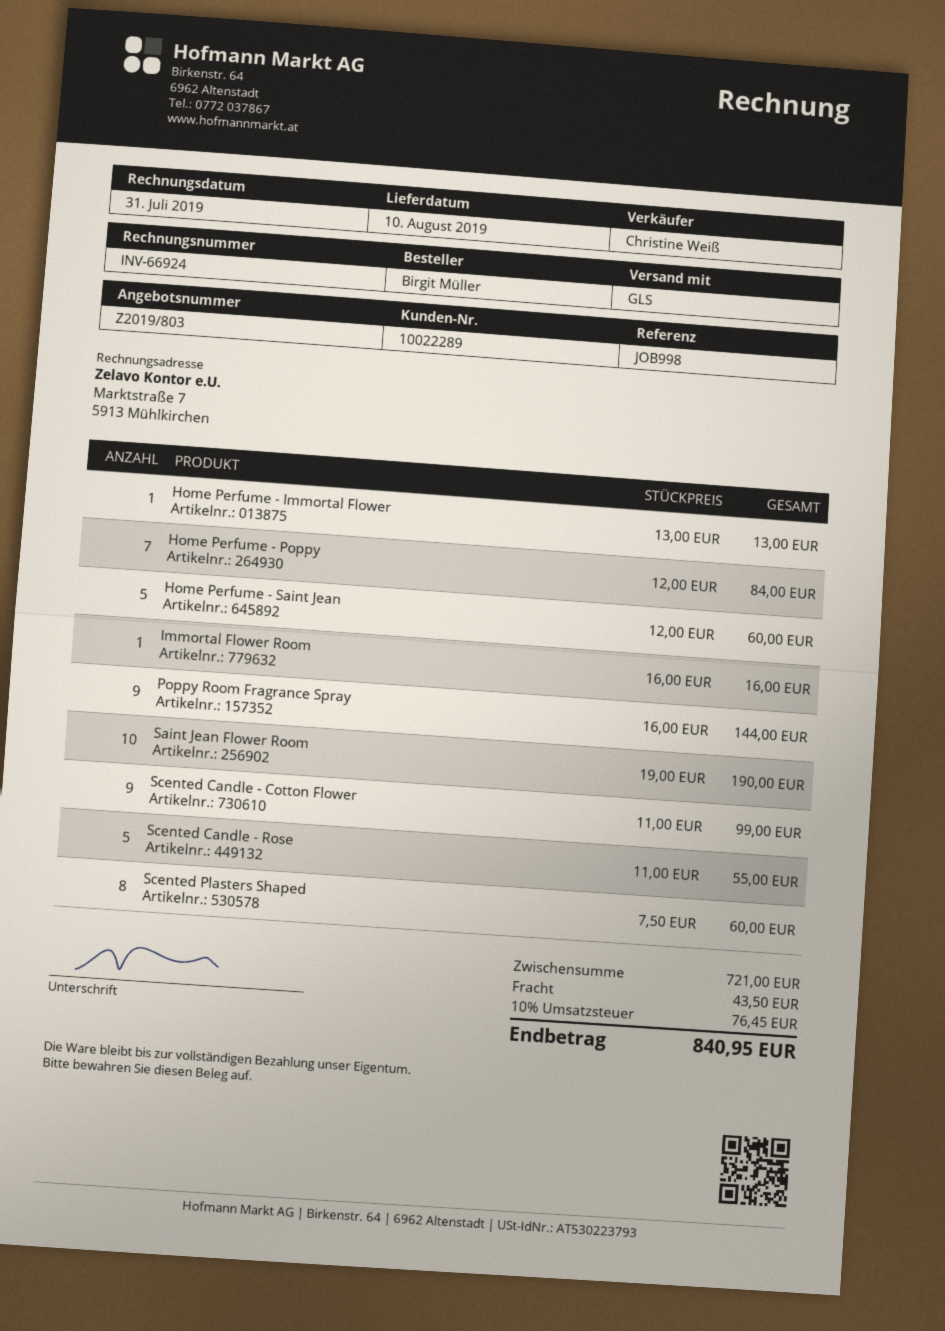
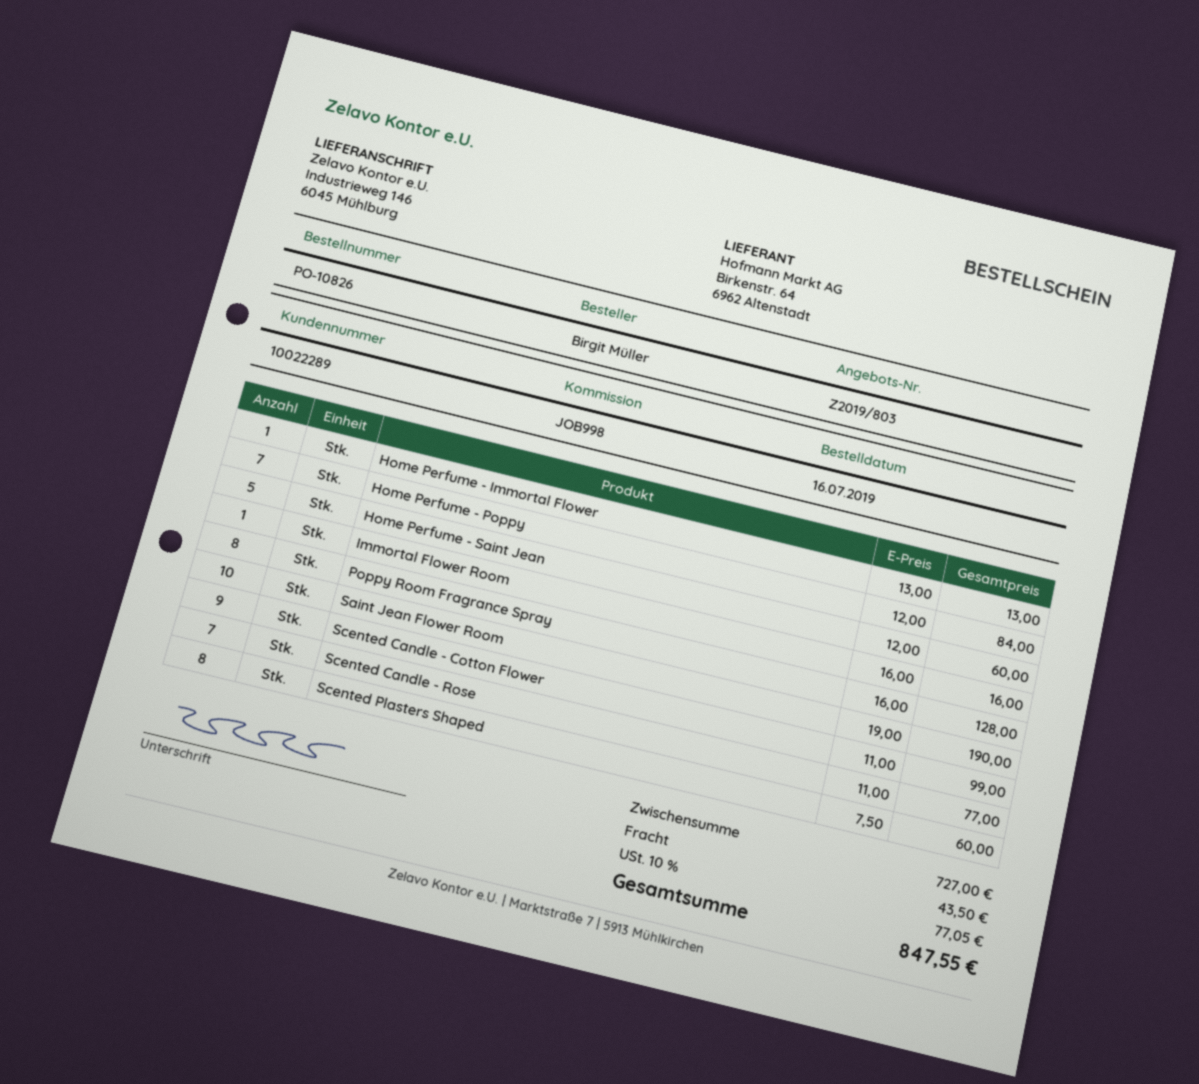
Poppy Room Fragrance Spray: 9 x 16.00 = 144.00 -> 8 x 16.00 = 128.00
Scented Candle - Rose: 5 x 11.00 = 55.00 -> 7 x 11.00 = 77.00
subtotal: 721.00 -> 727.00
tax: 10% = 76.45 -> 10% = 77.05
total: 840.95 -> 847.55

